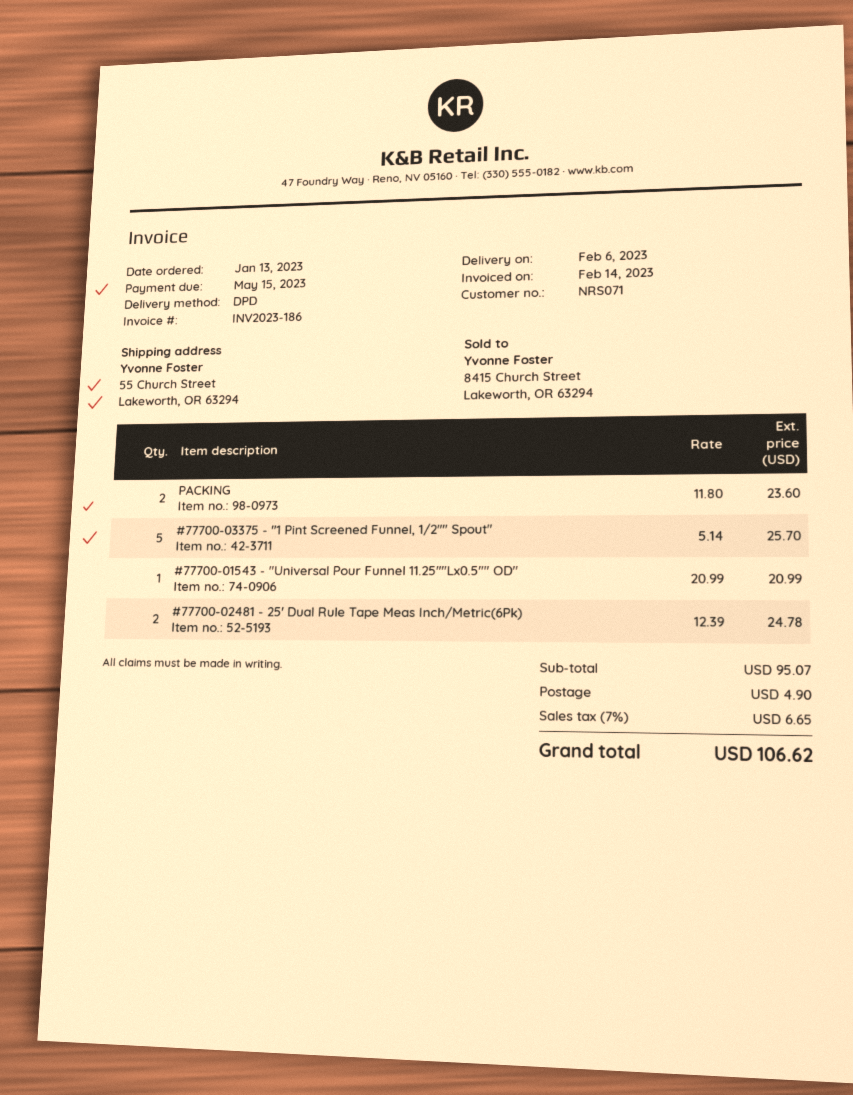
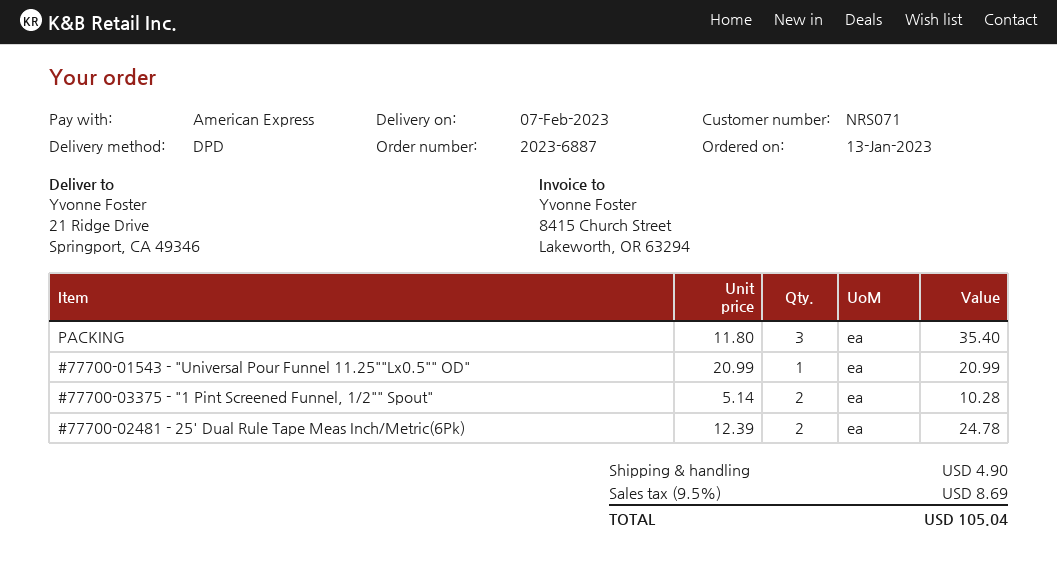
delivery date: 2023-02-06 -> 2023-02-07
ship to: 55 Church Street, Lakeworth, OR 63294 -> 21 Ridge Drive, Springport, CA 49346
PACKING: 2 x 11.80 = 23.60 -> 3 x 11.80 = 35.40
#77700-03375 - "1 Pint Screened Funnel, 1/2"" Spout": 5 x 5.14 = 25.70 -> 2 x 5.14 = 10.28
tax: 7% = 6.65 -> 9.5% = 8.69
total: 106.62 -> 105.04

